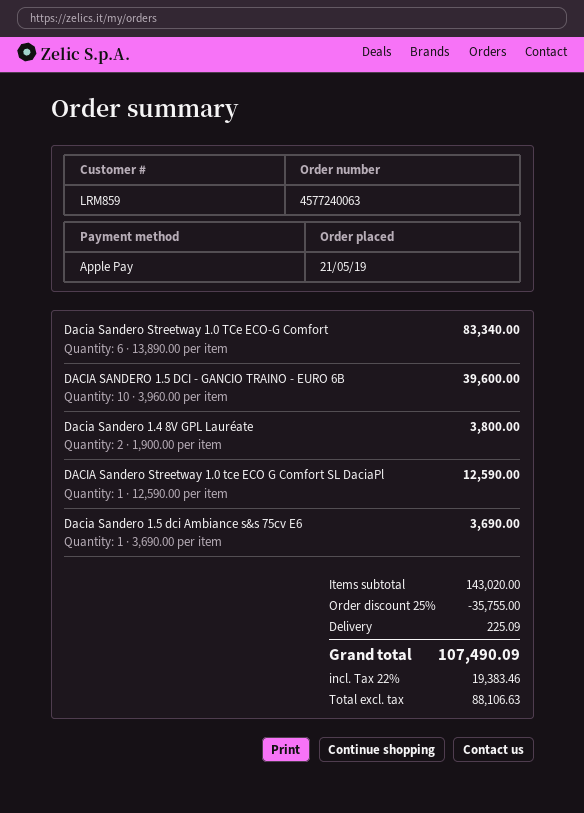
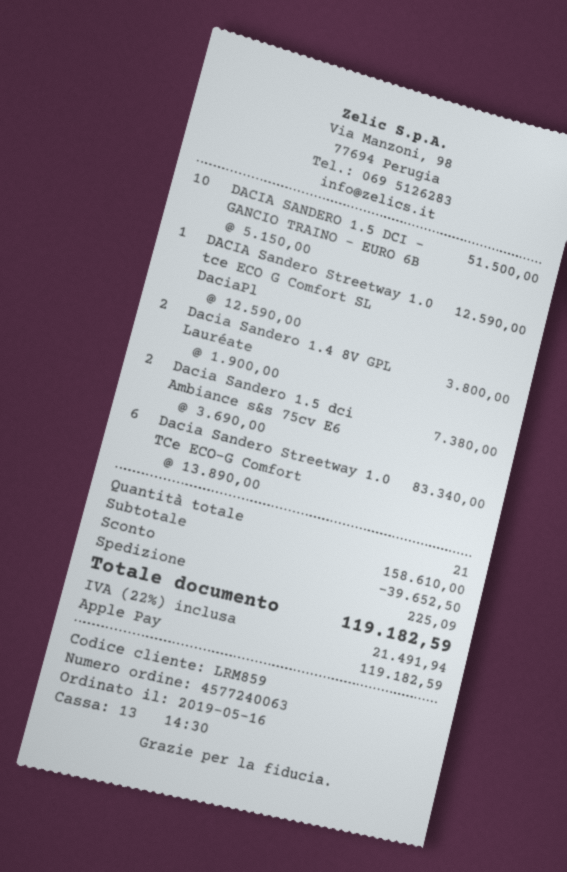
order date: 2019-05-21 -> 2019-05-16
DACIA SANDERO 1.5 DCI - GANCIO TRAINO - EURO 6B: 10 x 3960.00 = 39600.00 -> 10 x 5150.00 = 51500.00
Dacia Sandero 1.5 dci Ambiance s&s 75cv E6: 1 x 3690.00 = 3690.00 -> 2 x 3690.00 = 7380.00
subtotal: 143020.00 -> 158610.00
discount: 35755.00 -> 39652.50
tax: 22% = 19383.46 -> 22% = 21491.94
total: 107490.09 -> 119182.59

